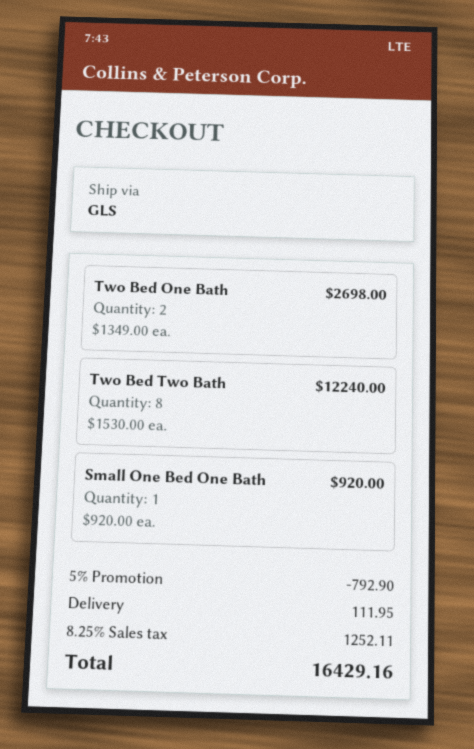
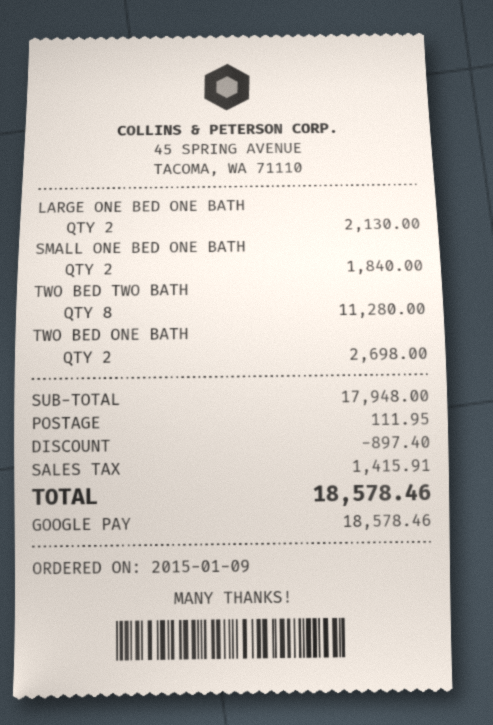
Two Bed Two Bath: 8 for 12240.00 -> 8 for 11280.00
Small One Bed One Bath: 1 for 920.00 -> 2 for 1840.00
LARGE ONE BED ONE BATH: none -> 2 for 2130.00
discount: 792.90 -> 897.40
tax: 1252.11 -> 1415.91
total: 16429.16 -> 18578.46

